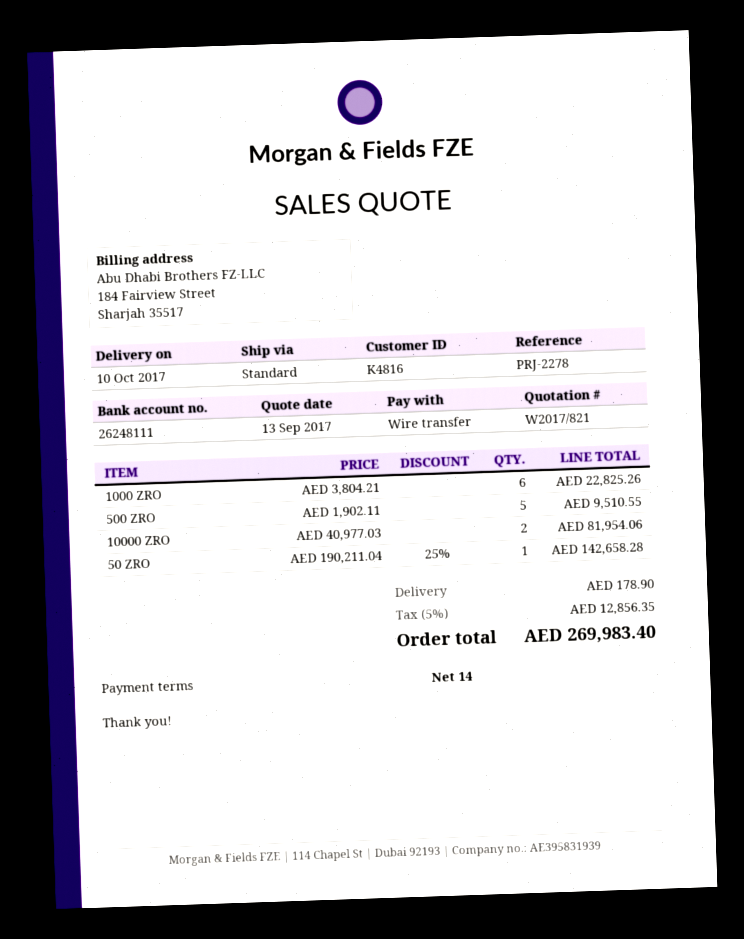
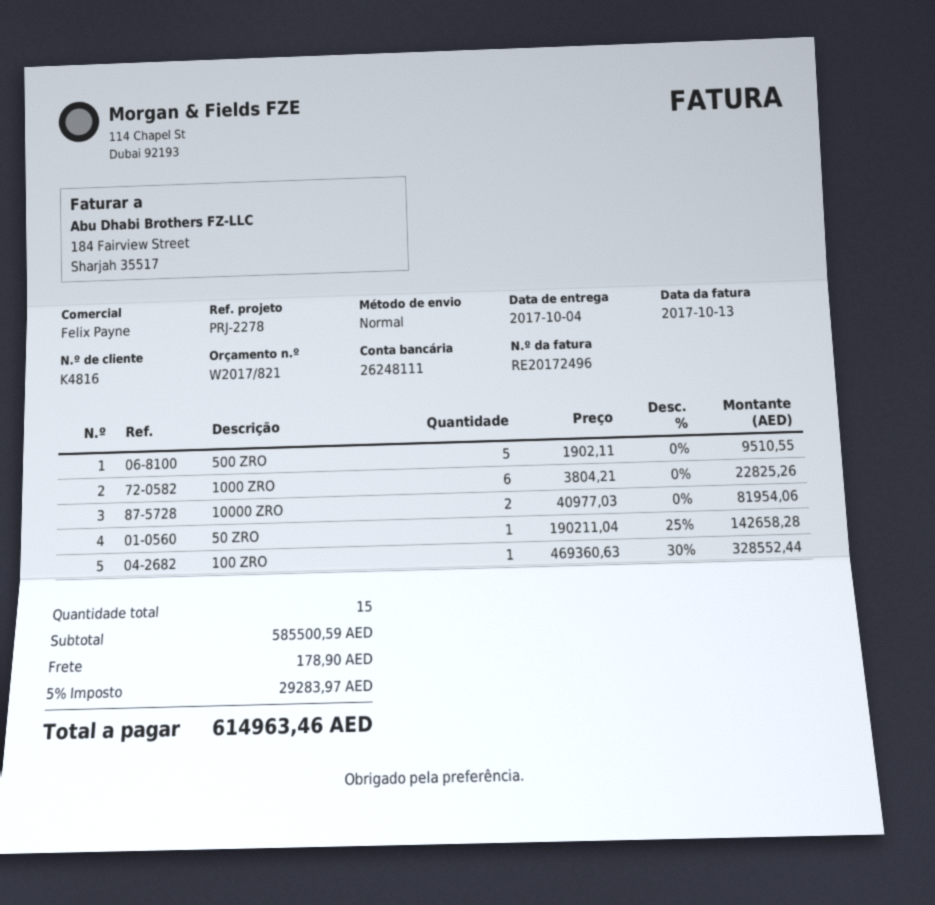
delivery date: 2017-10-10 -> 2017-10-04
100 ZRO: none -> 1 x 469360.63 - 30% = 328552.44
tax: 5% = 12856.35 -> 5% = 29283.97
total: 269983.40 -> 614963.46

